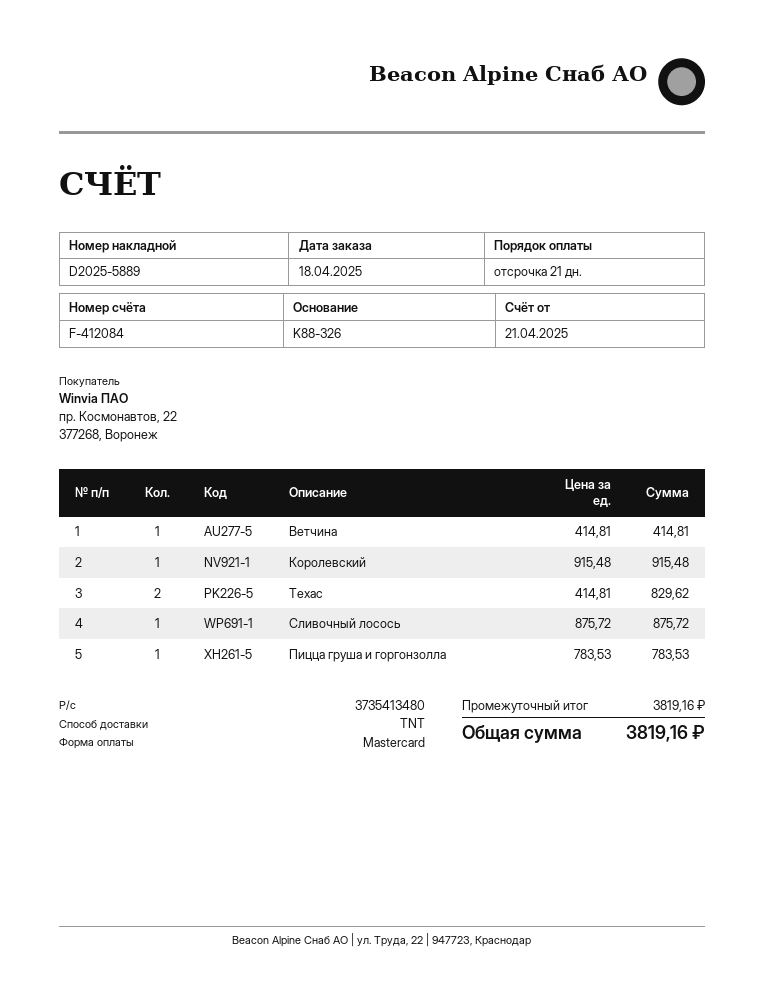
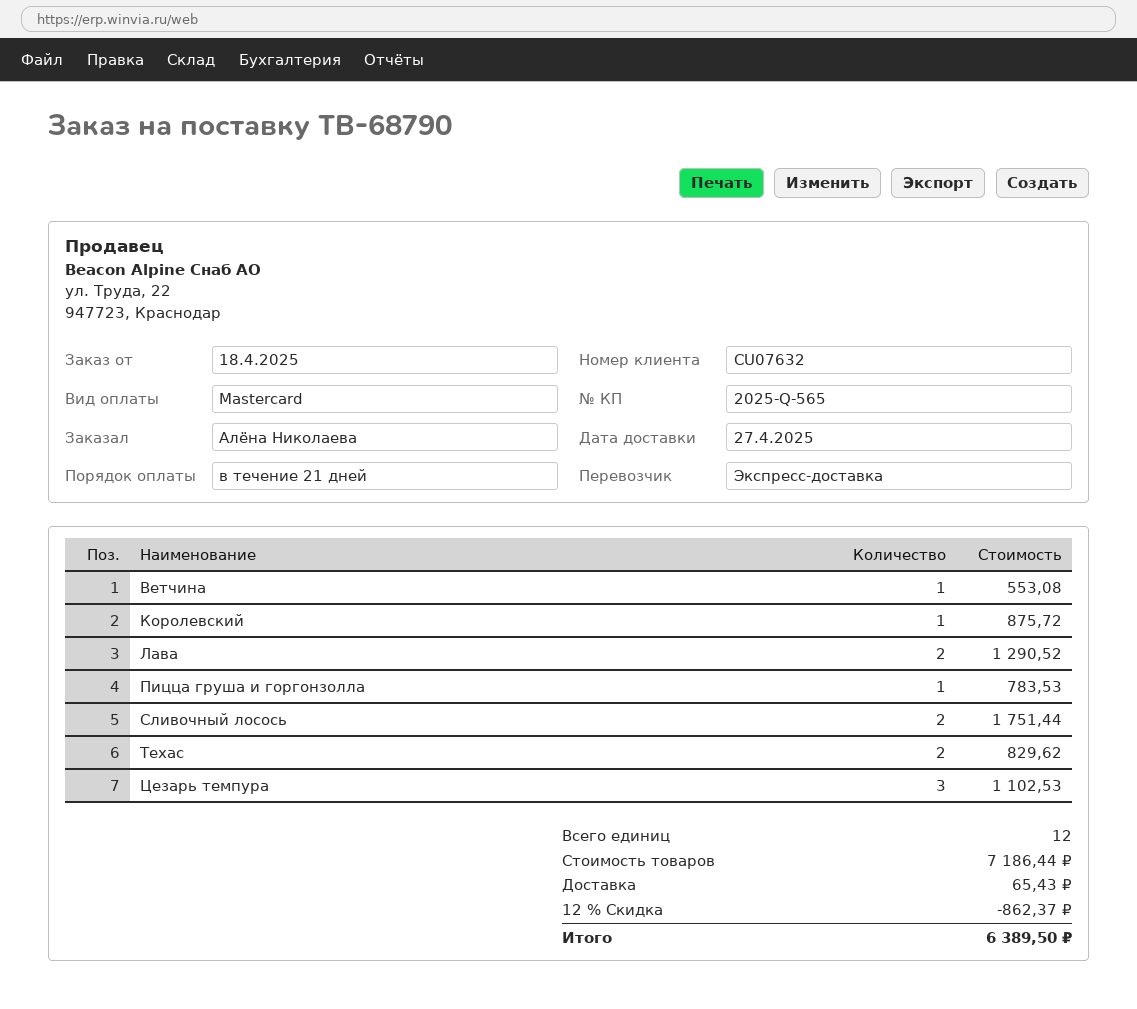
shipping method: TNT -> express
Ветчина: 1 for 414.81 -> 1 for 553.08
Королевский: 1 for 915.48 -> 1 for 875.72
Сливочный лосось: 1 for 875.72 -> 2 for 1751.44
Лава: none -> 2 for 1290.52
Цезарь темпура: none -> 3 for 1102.53
subtotal: 3819.16 -> 7186.44
discount: none -> 12% = 862.37
shipping: none -> 65.43
total: 3819.16 -> 6389.50

